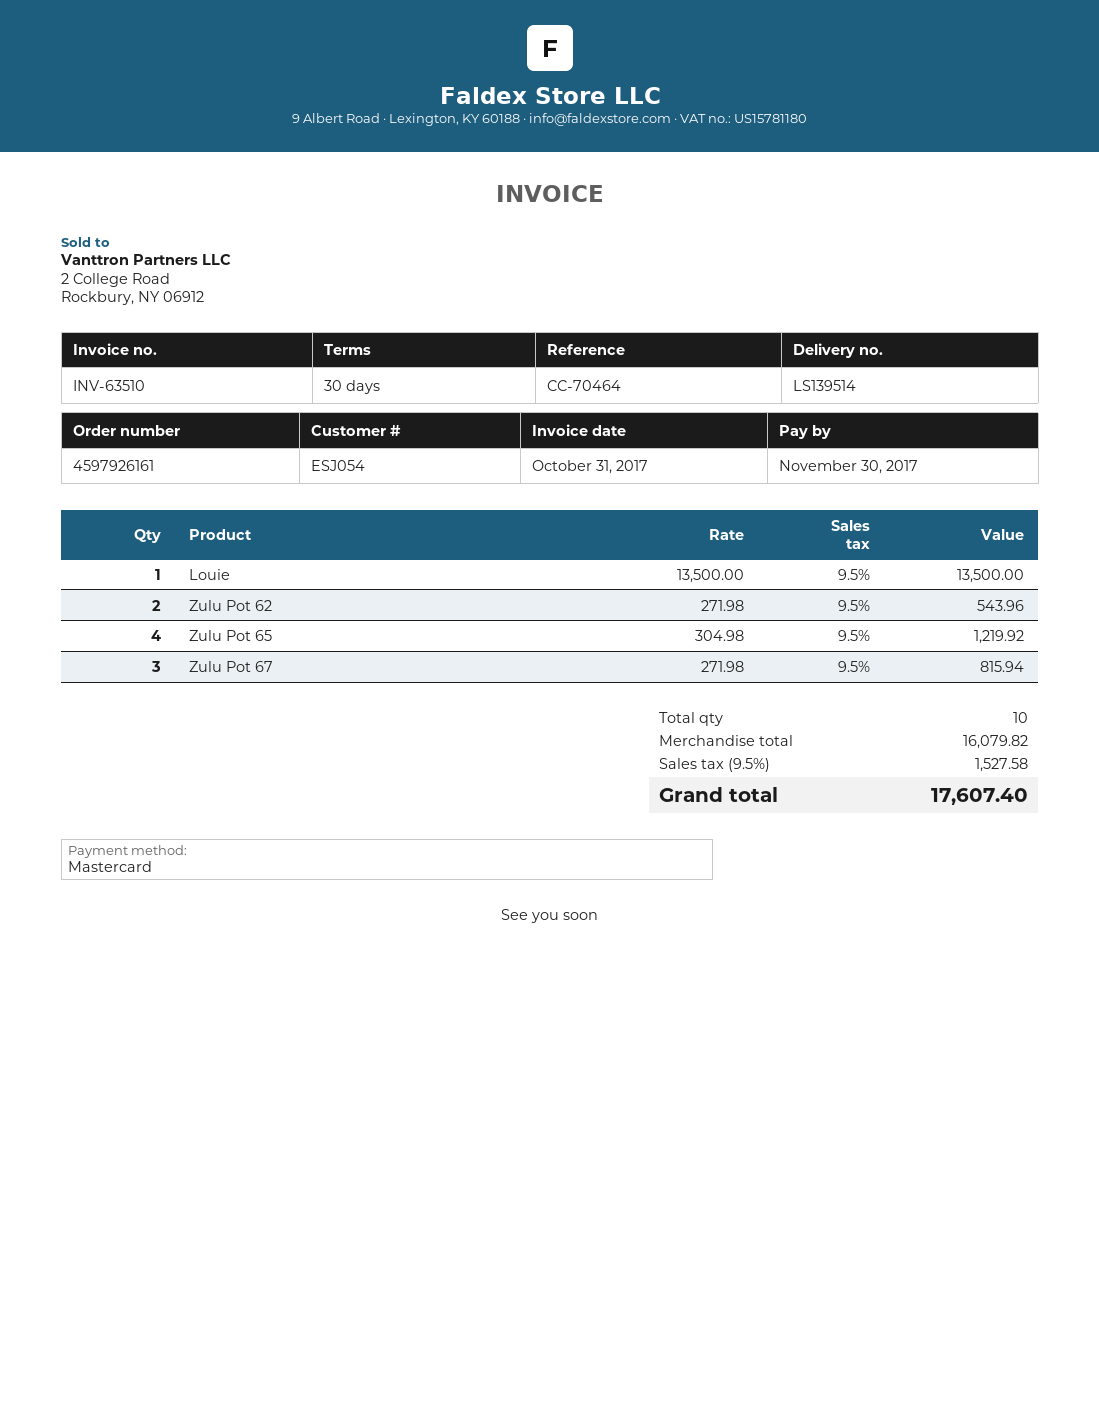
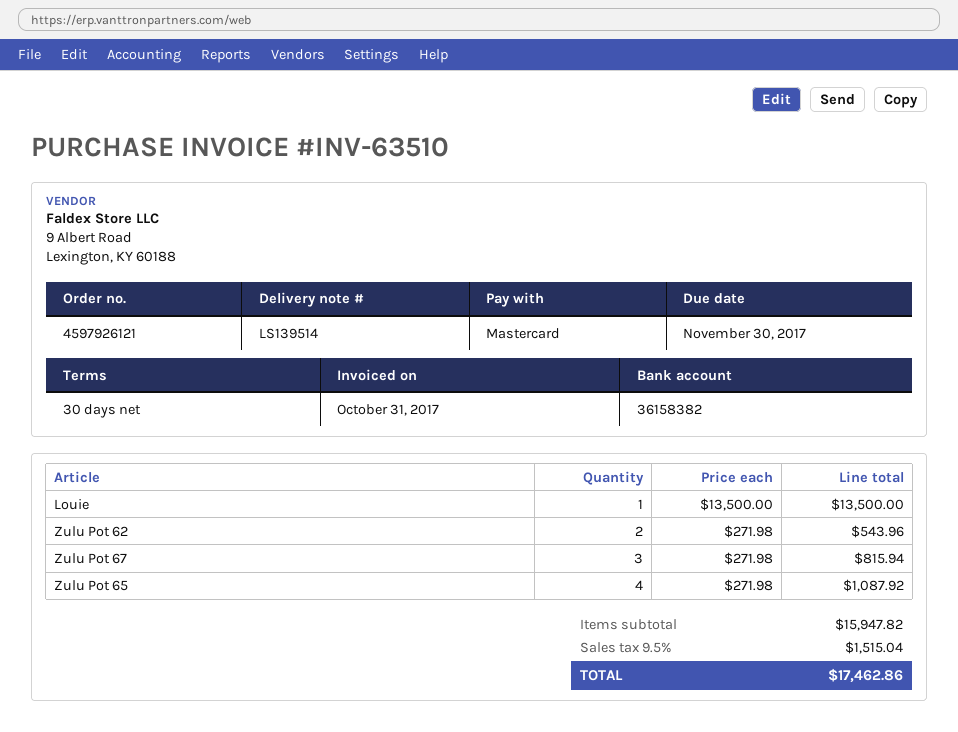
order number: 4597926161 -> 4597926121
Zulu Pot 65: 4 x 304.98 = 1219.92 -> 4 x 271.98 = 1087.92
subtotal: 16079.82 -> 15947.82
tax: 9.5% = 1527.58 -> 9.5% = 1515.04
total: 17607.40 -> 17462.86

